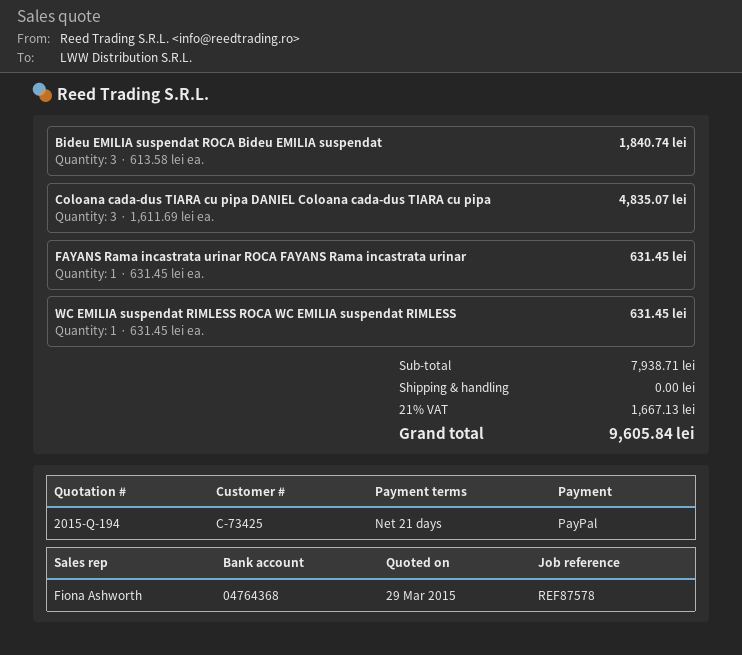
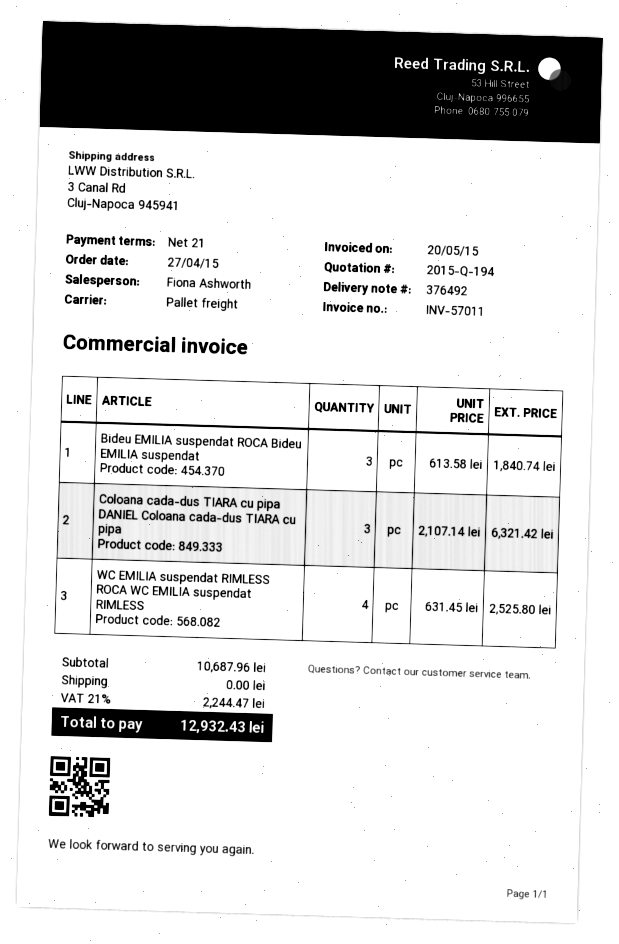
Coloana cada-dus TIARA cu pipa DANIEL Coloana cada-dus TIARA cu pipa: 3 x 1611.69 = 4835.07 -> 3 x 2107.14 = 6321.42
FAYANS Rama incastrata urinar ROCA FAYANS Rama incastrata urinar: 1 x 631.45 = 631.45 -> none
WC EMILIA suspendat RIMLESS ROCA WC EMILIA suspendat RIMLESS: 1 x 631.45 = 631.45 -> 4 x 631.45 = 2525.80
subtotal: 7938.71 -> 10687.96
tax: 21% = 1667.13 -> 21% = 2244.47
total: 9605.84 -> 12932.43

